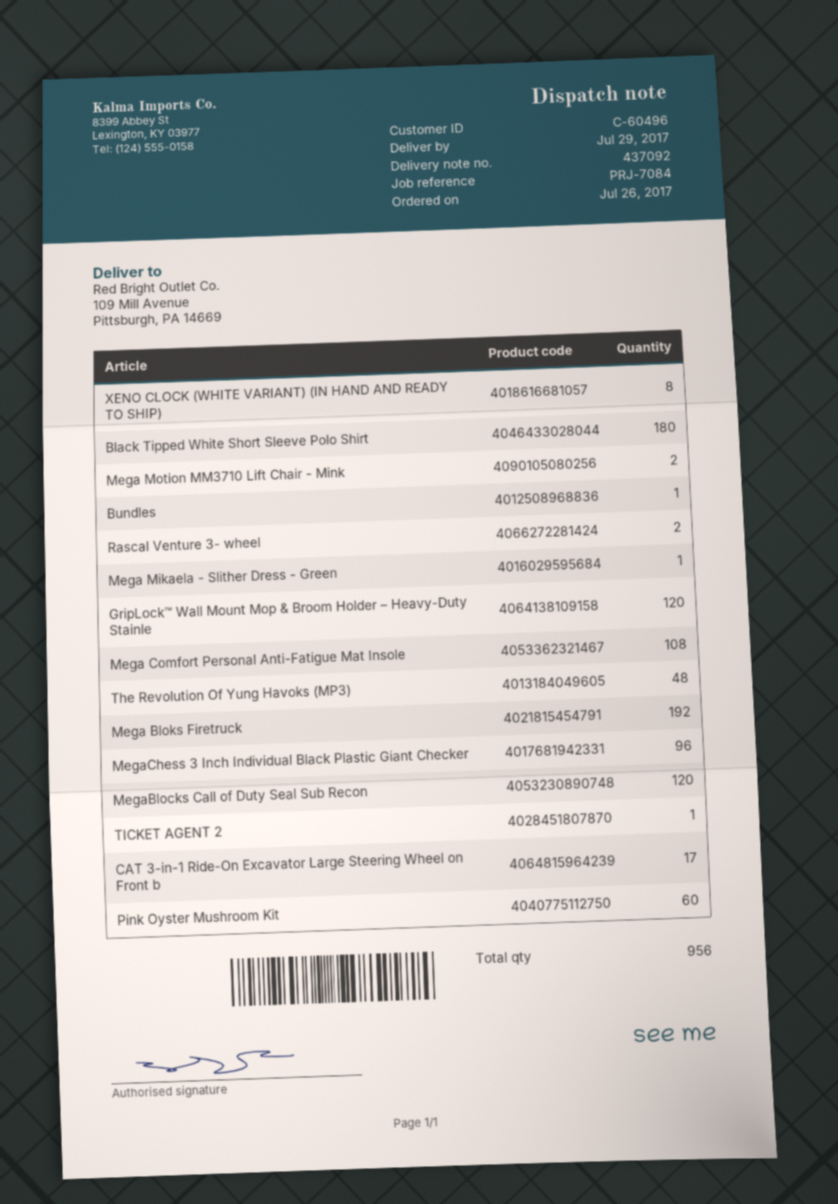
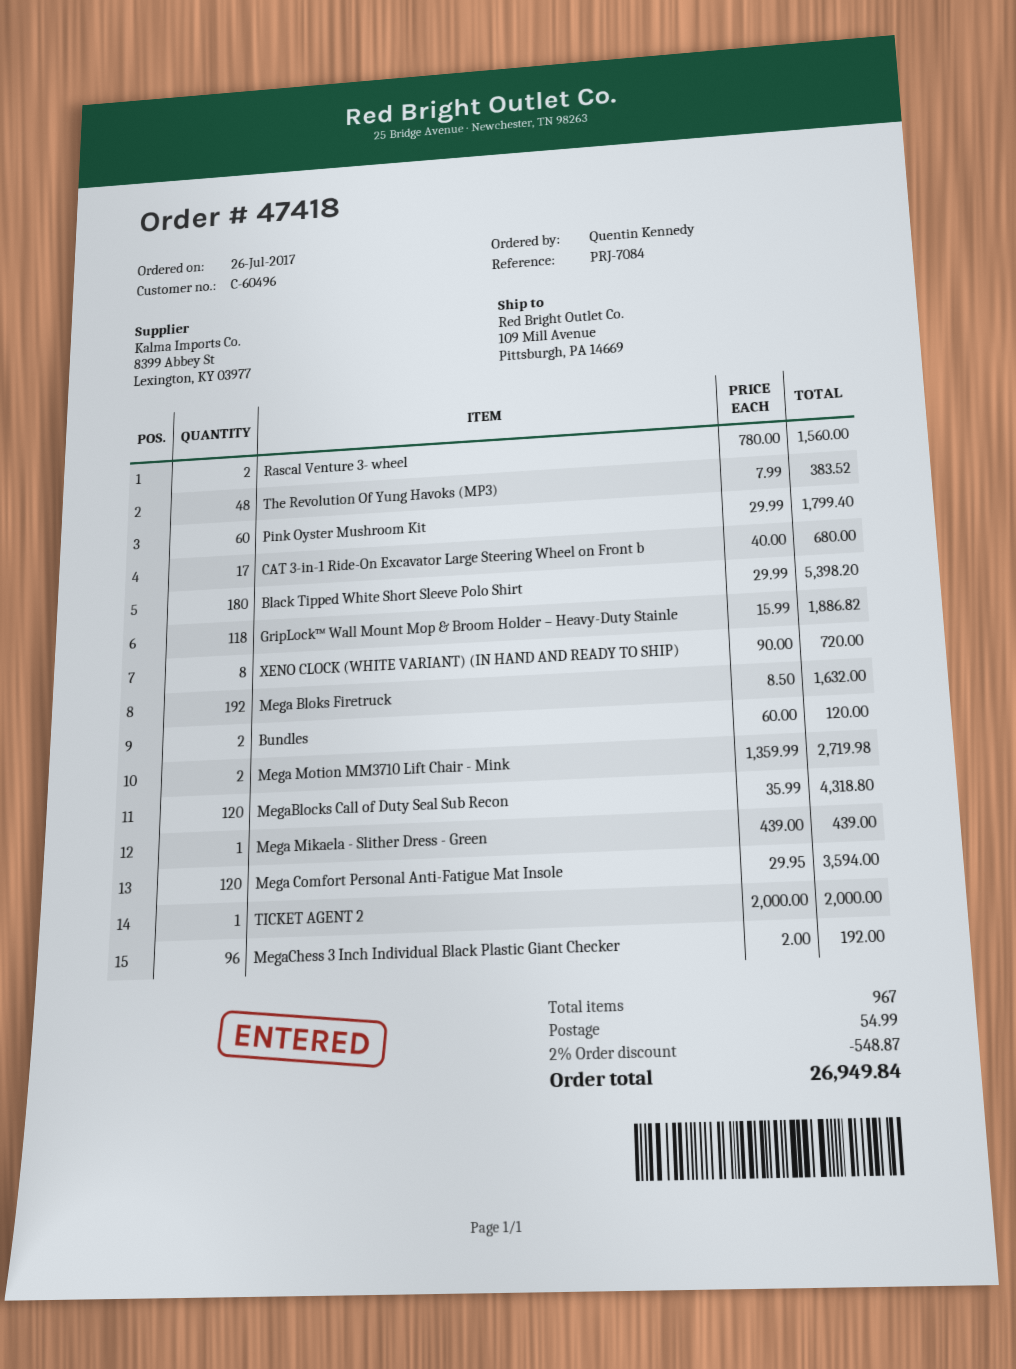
Bundles: 1 -> 2
GripLock™ Wall Mount Mop & Broom Holder – Heavy-Duty Stainle: 120 -> 118
Mega Comfort Personal Anti-Fatigue Mat Insole: 108 -> 120
total quantity: 956 -> 967

